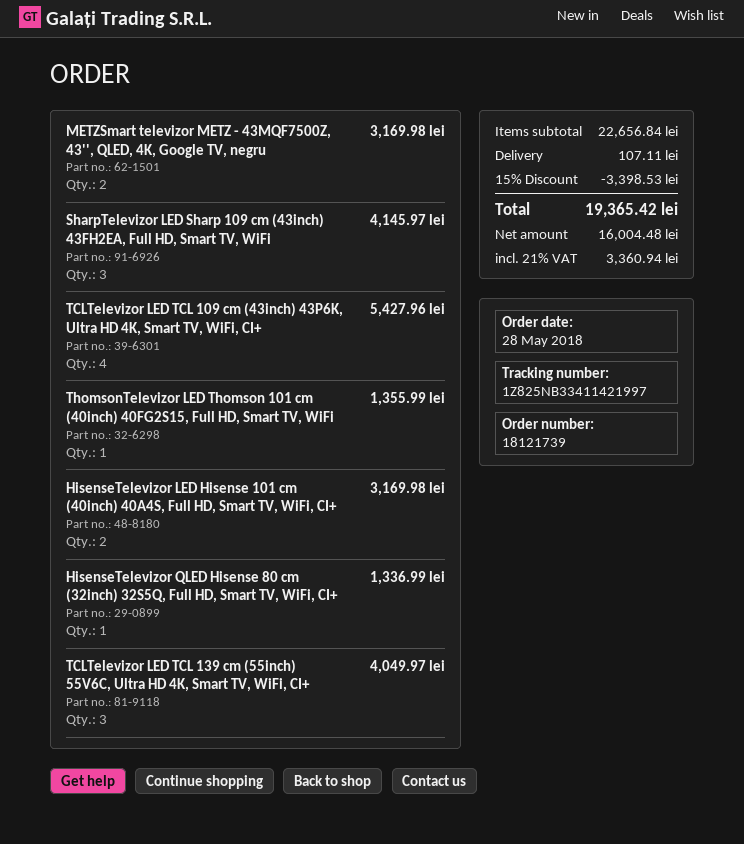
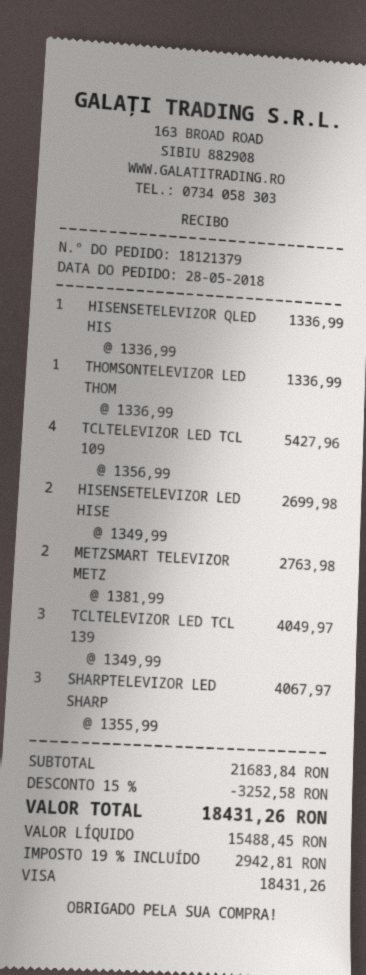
order number: 18121739 -> 18121379
METZSmart televizor METZ - 43MQF7500Z, 43'', QLED, 4K, Google TV, negru: 2 for 3169.98 -> 2 for 2763.98
SharpTelevizor LED Sharp 109 cm (43inch) 43FH2EA, Full HD, Smart TV, WiFi: 3 for 4145.97 -> 3 for 4067.97
ThomsonTelevizor LED Thomson 101 cm (40inch) 40FG2S15, Full HD, Smart TV, WiFi: 1 for 1355.99 -> 1 for 1336.99
HisenseTelevizor LED Hisense 101 cm (40inch) 40A4S, Full HD, Smart TV, WiFi, CI+: 2 for 3169.98 -> 2 for 2699.98
subtotal: 22656.84 -> 21683.84
discount: 15% = 3398.53 -> 15% = 3252.58
shipping: 107.11 -> none
net: 16004.48 -> 15488.45
tax: 21% = 3360.94 -> 19% = 2942.81
total: 19365.42 -> 18431.26

